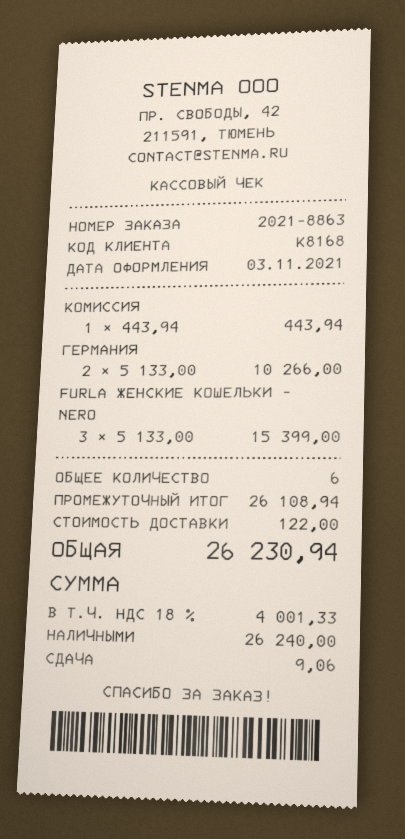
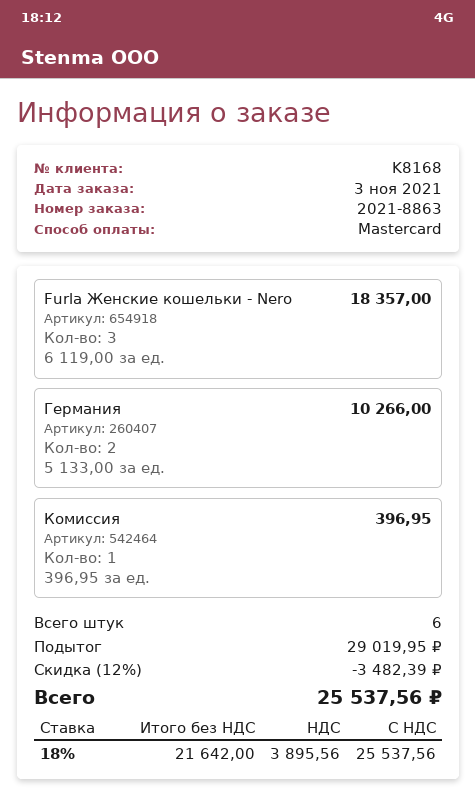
payment method: cash -> Mastercard
КОМИССИЯ: 1 x 443.94 = 443.94 -> 1 x 396.95 = 396.95
FURLA ЖЕНСКИЕ КОШЕЛЬКИ - NERO: 3 x 5133.00 = 15399.00 -> 3 x 6119.00 = 18357.00
subtotal: 26108.94 -> 29019.95
discount: none -> 12% = 3482.39
shipping: 122.00 -> none
tax: 18% = 4001.33 -> 18% = 3895.56
total: 26230.94 -> 25537.56

